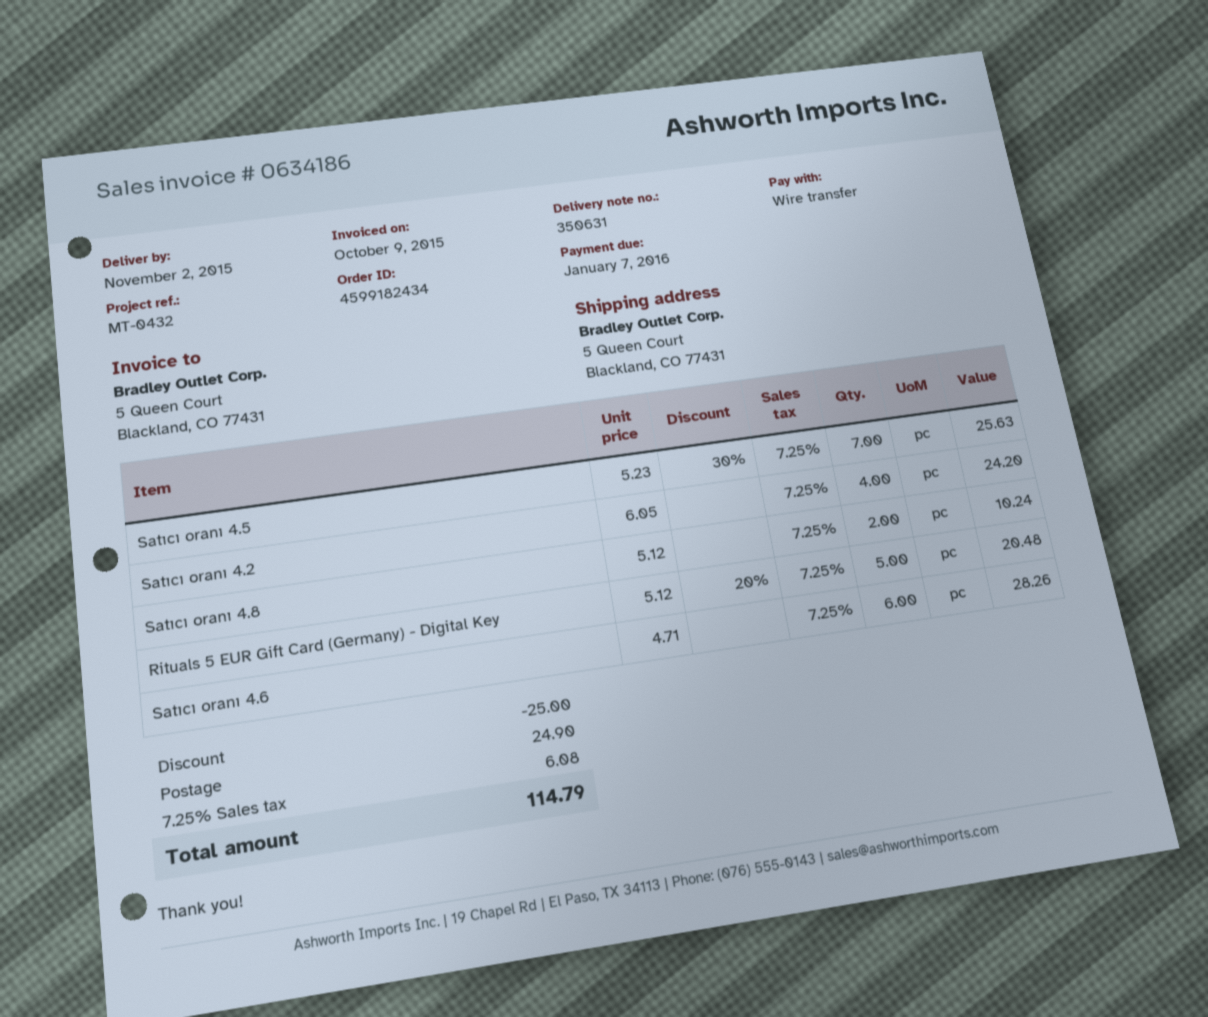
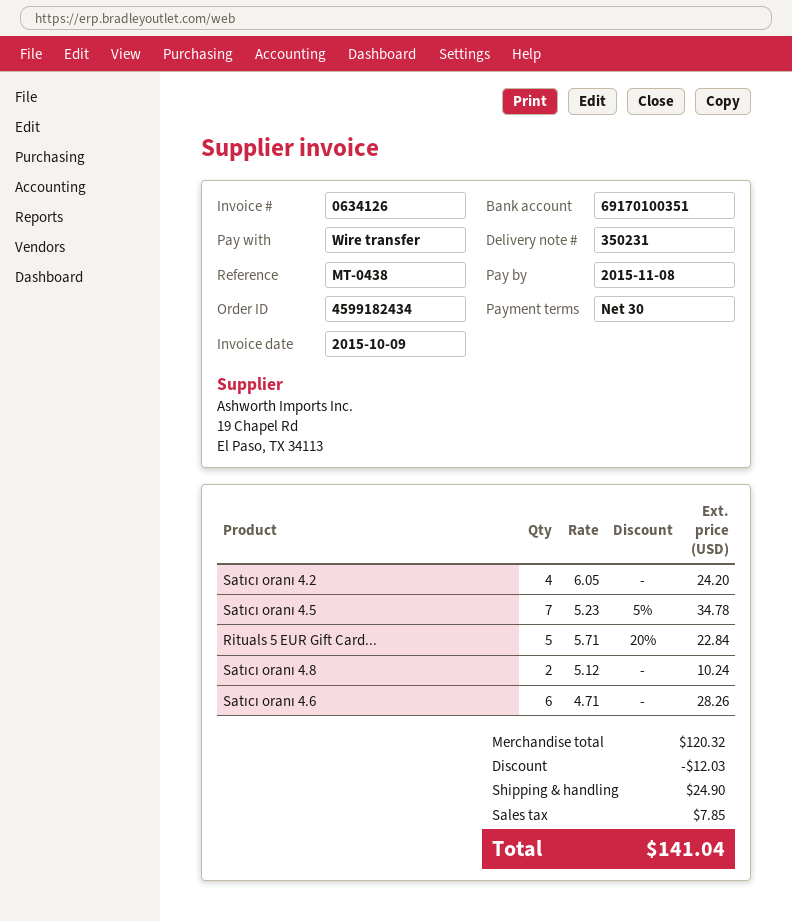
delivery note number: 350631 -> 350231
invoice number: 0634186 -> 0634126
due date: 2016-01-07 -> 2015-11-08
reference: MT-0432 -> MT-0438
Satıcı oranı 4.5: 7 x 5.23 - 30% = 25.63 -> 7 x 5.23 - 5% = 34.78
Rituals 5 EUR Gift Card (Germany) - Digital Key: 5 x 5.12 - 20% = 20.48 -> 5 x 5.71 - 20% = 22.84
discount: 25.00 -> 12.03
tax: 6.08 -> 7.85
total: 114.79 -> 141.04

